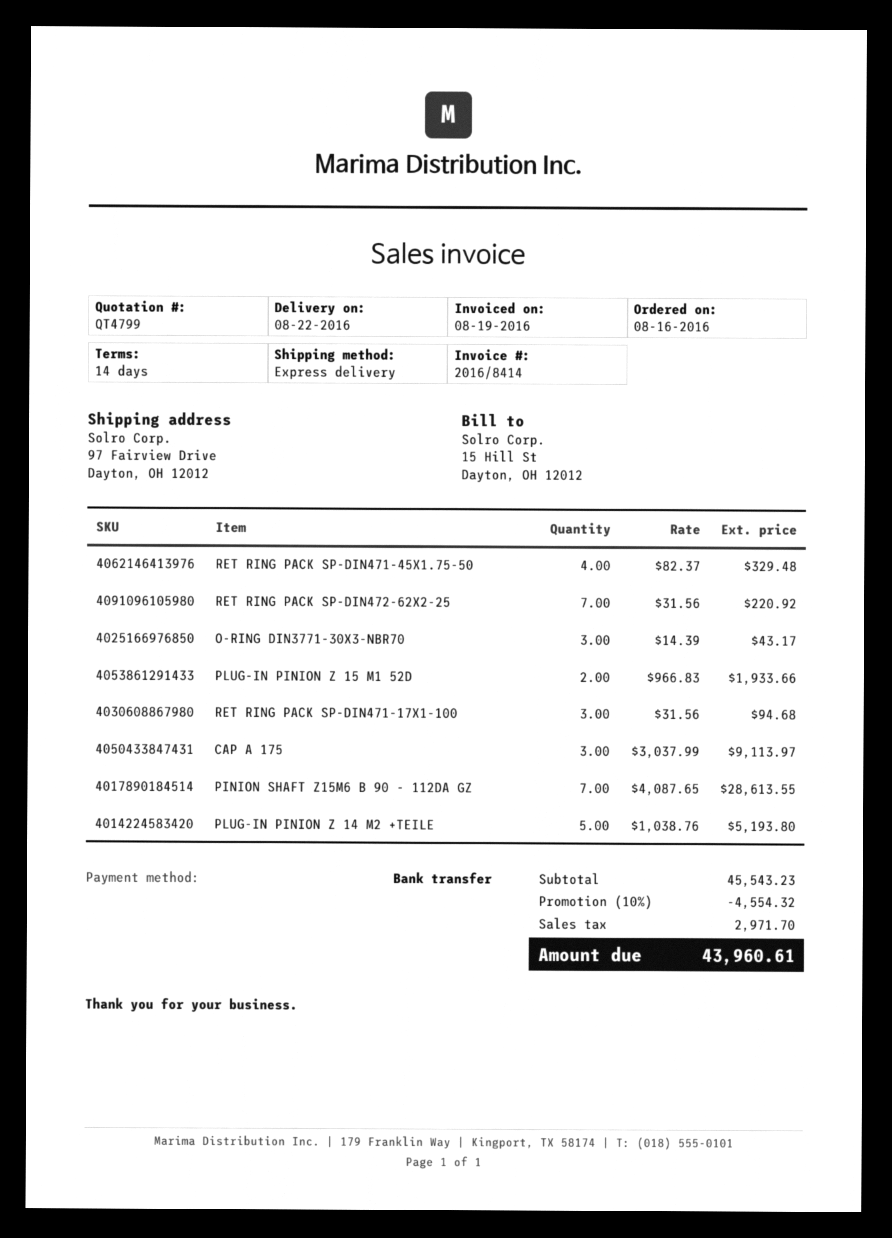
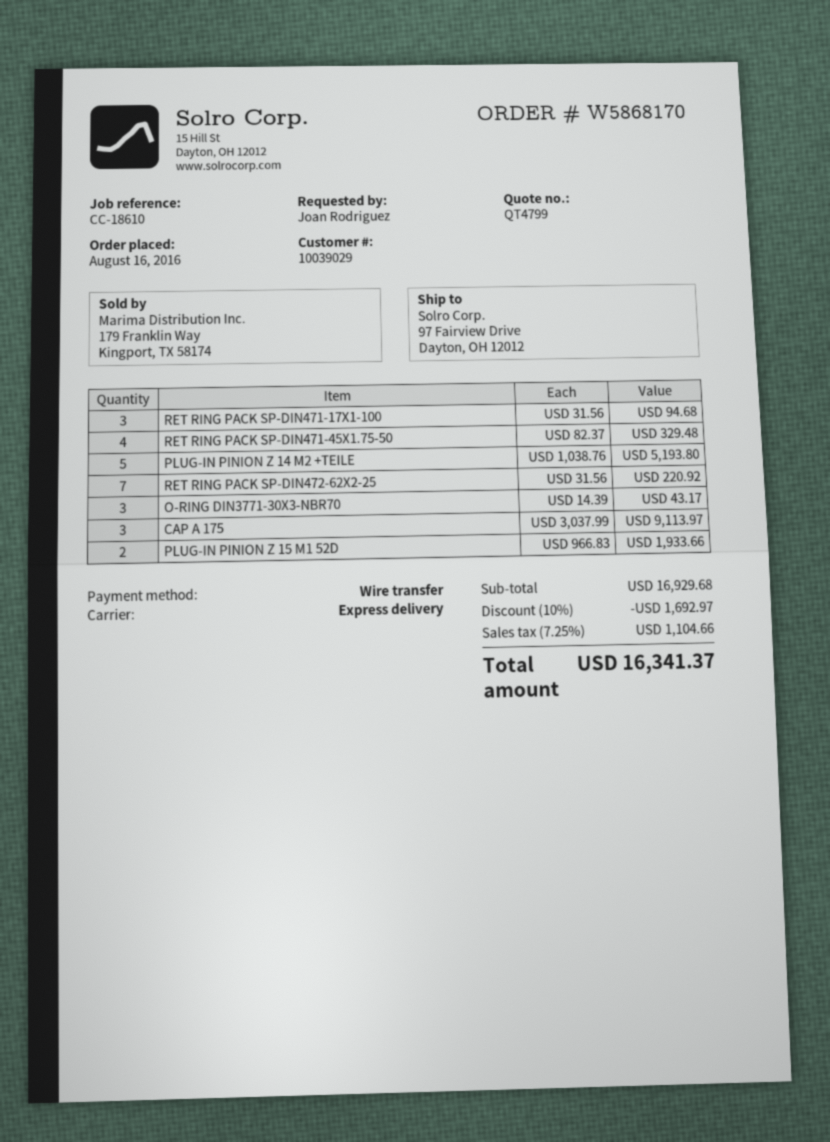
PINION SHAFT Z15M6 B 90 - 112DA GZ: 7 x 4087.65 = 28613.55 -> none
subtotal: 45543.23 -> 16929.68
discount: 10% = 4554.32 -> 10% = 1692.97
tax: 2971.70 -> 1104.66
total: 43960.61 -> 16341.37

